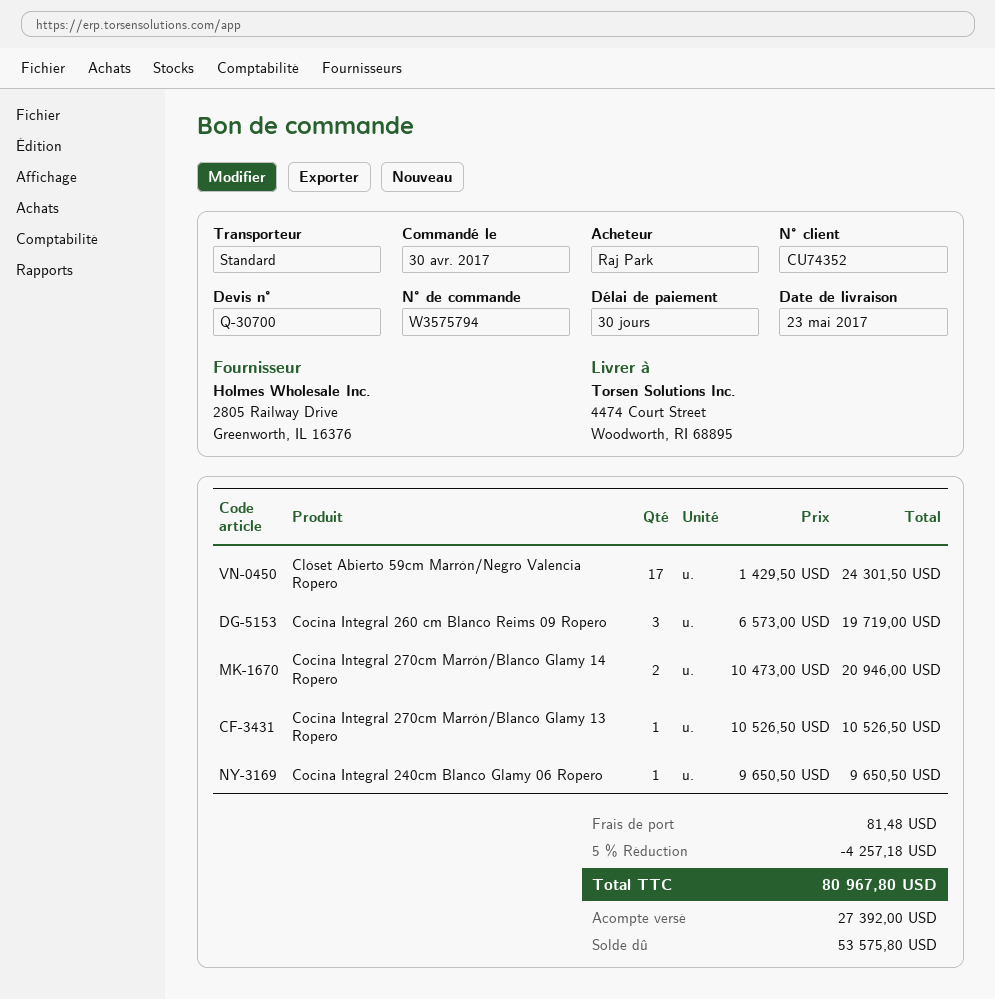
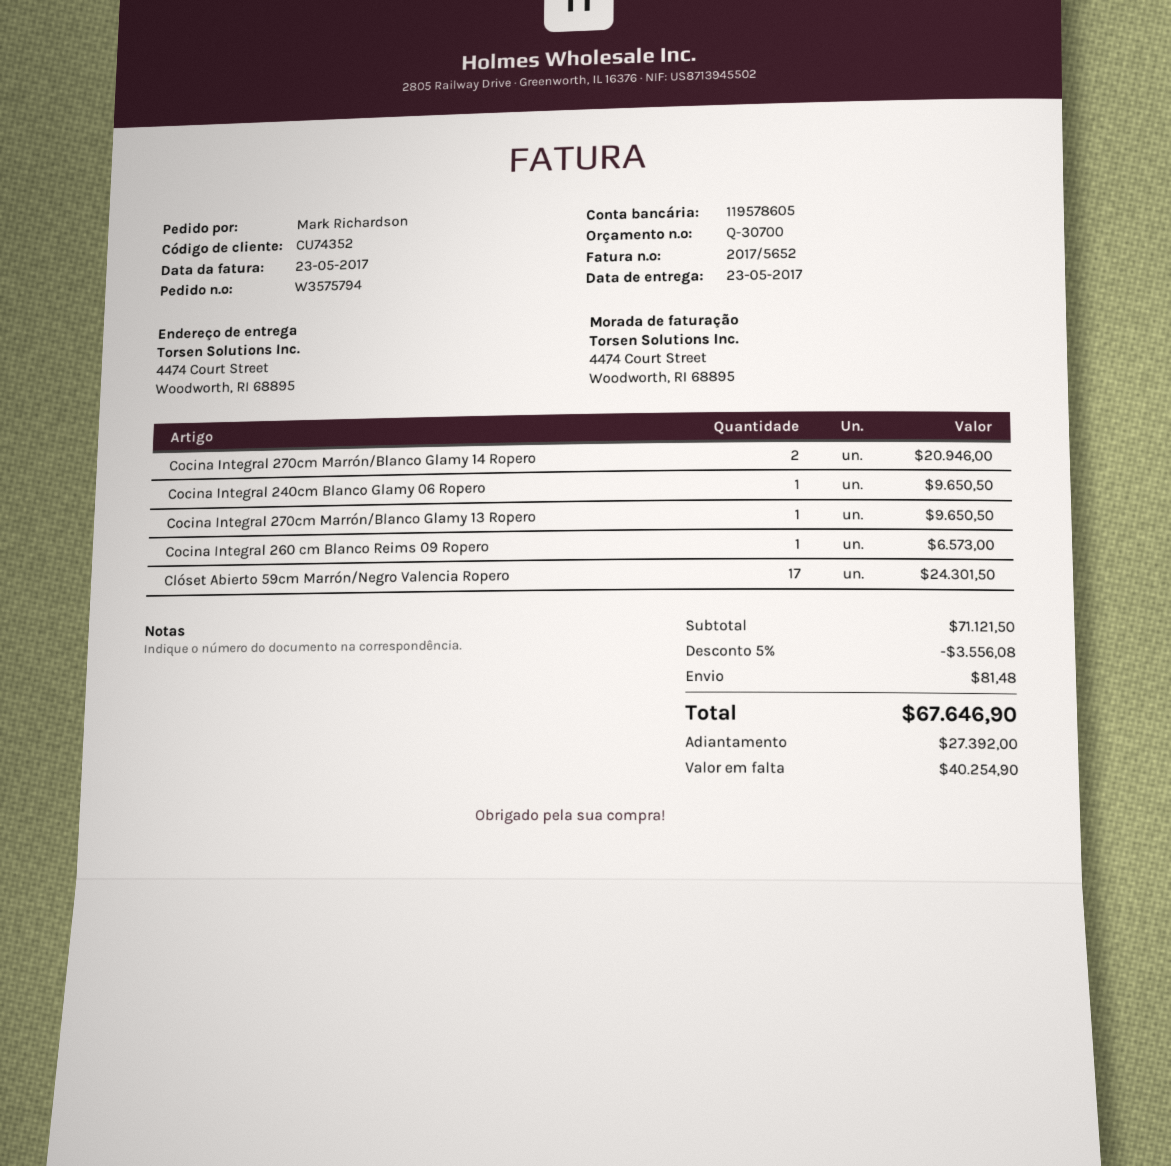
ordered by: Raj Park -> Mark Richardson
Cocina Integral 260 cm Blanco Reims 09 Ropero: 3 for 19719.00 -> 1 for 6573.00
Cocina Integral 270cm Marrón/Blanco Glamy 13 Ropero: 1 for 10526.50 -> 1 for 9650.50
discount: 5% = 4257.18 -> 5% = 3556.08
total: 80967.80 -> 67646.90
balance: 53575.80 -> 40254.90

